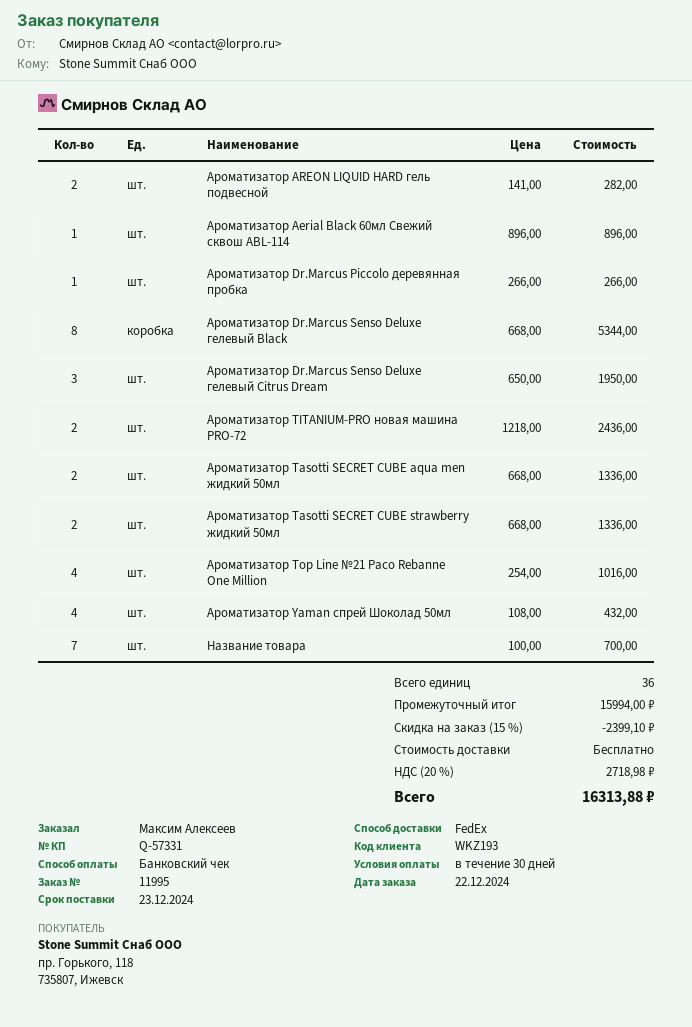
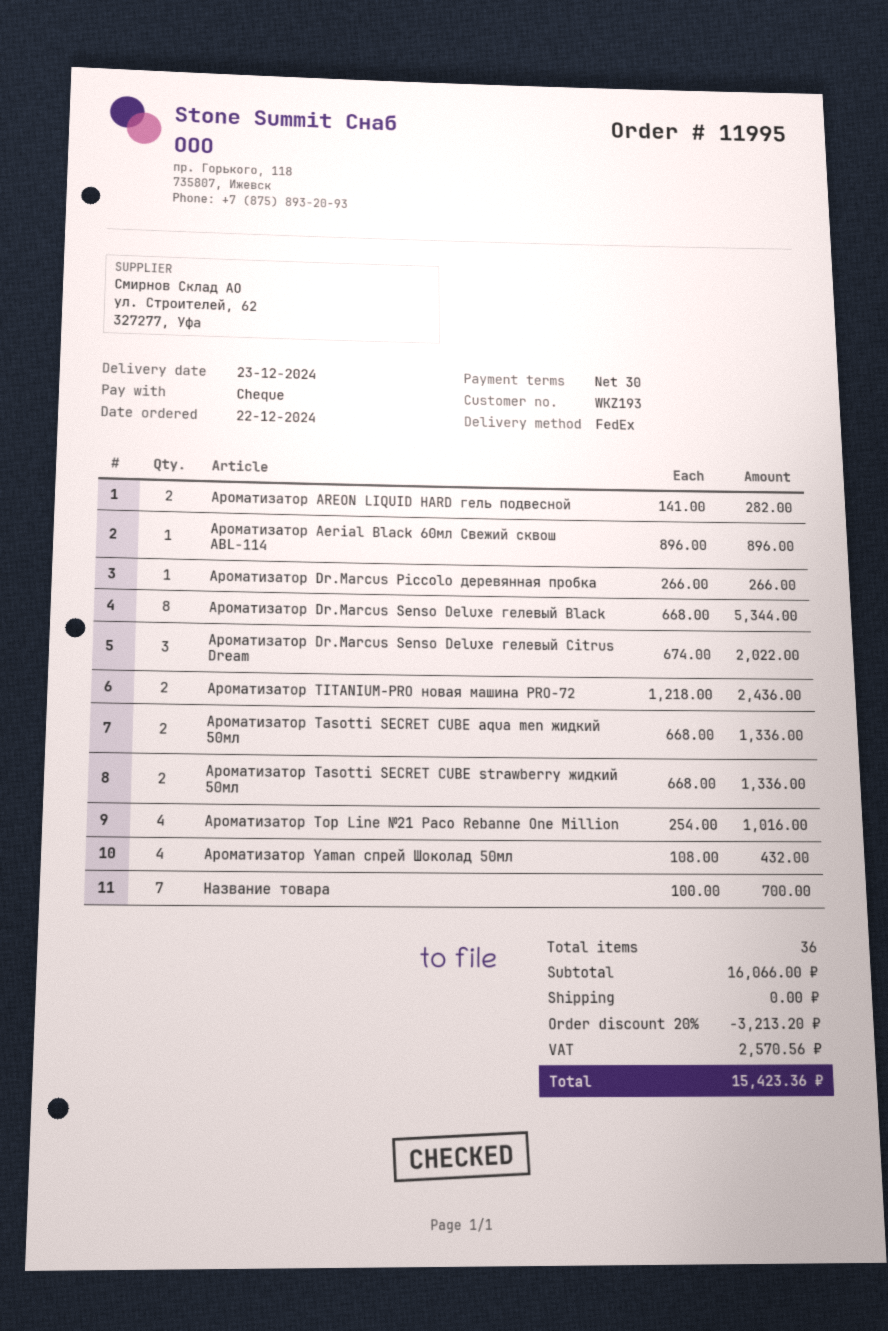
Ароматизатор Dr.Marcus Senso Deluxe гелевый Citrus Dream: 3 x 650.00 = 1950.00 -> 3 x 674.00 = 2022.00
subtotal: 15994.00 -> 16066.00
discount: 15% = 2399.10 -> 20% = 3213.20
tax: 2718.98 -> 2570.56
total: 16313.88 -> 15423.36

